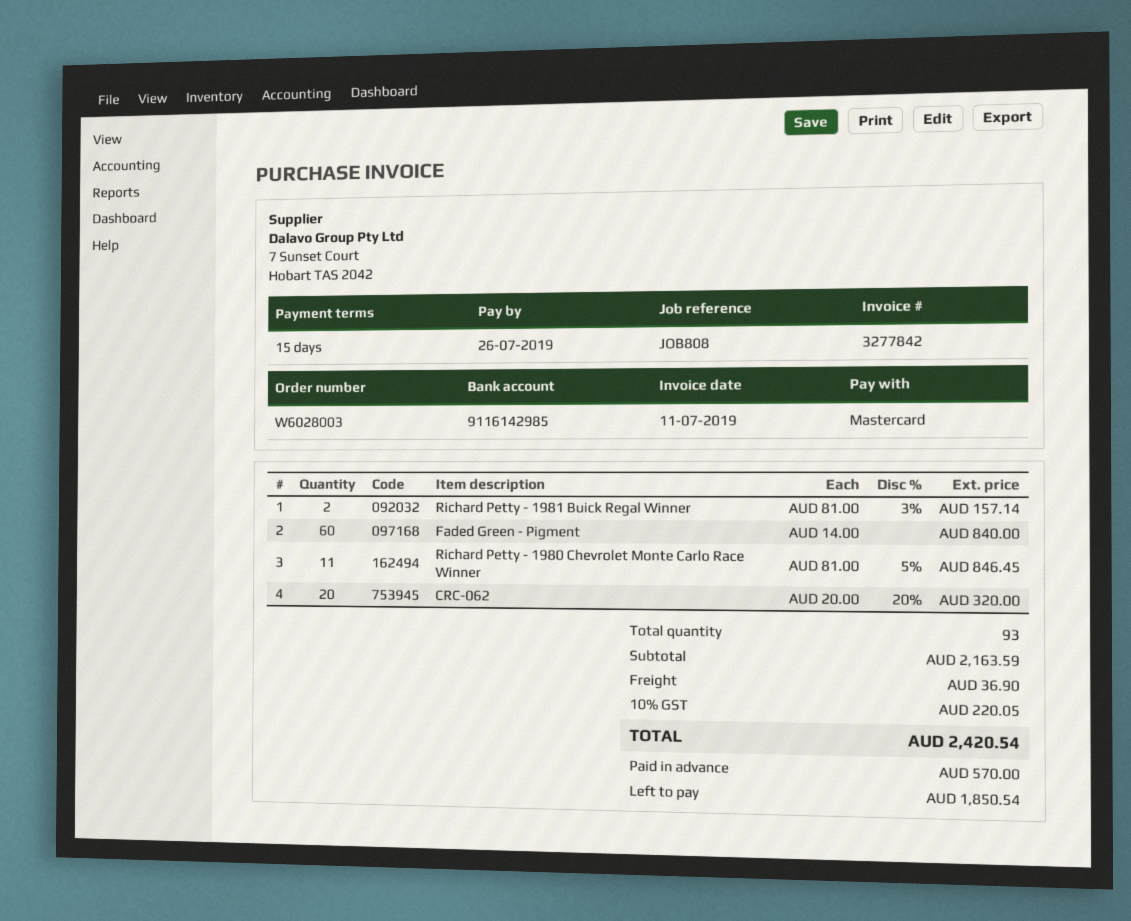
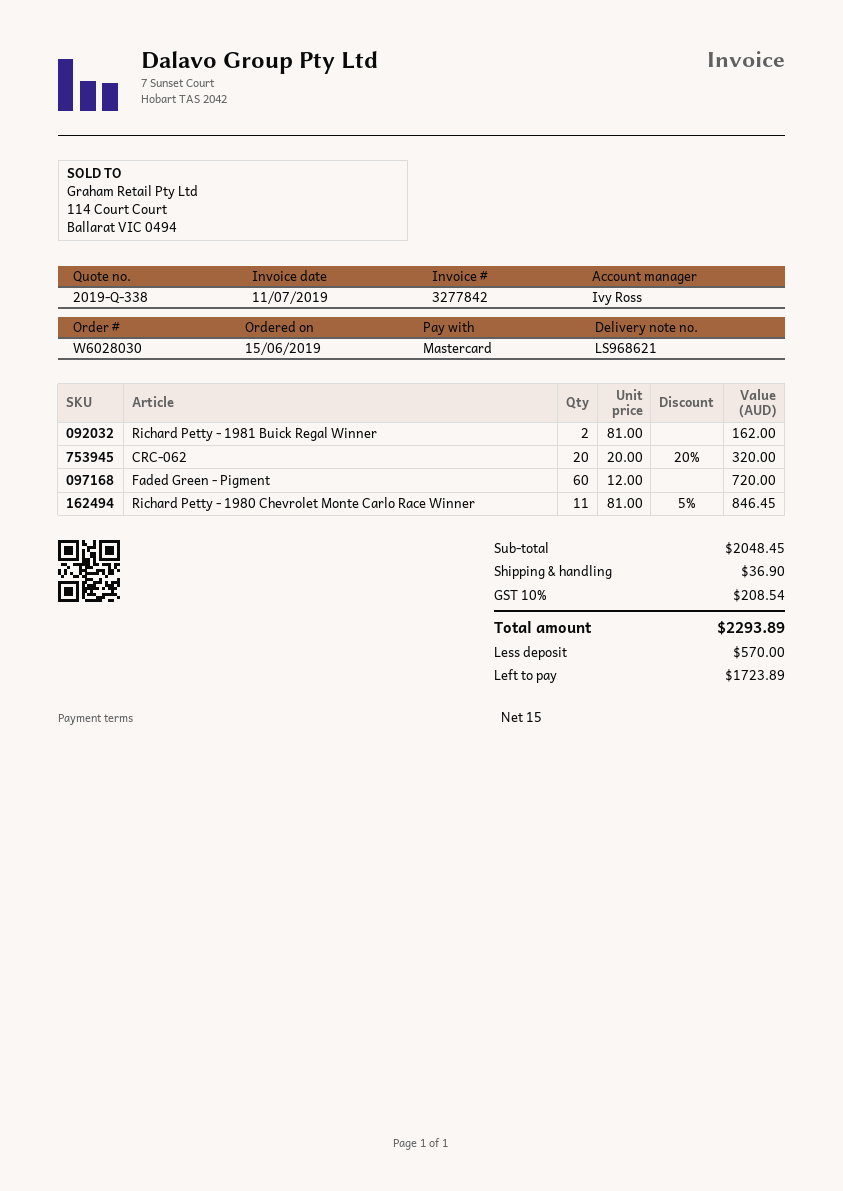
order number: W6028003 -> W6028030
Richard Petty - 1981 Buick Regal Winner: 2 x 81.00 - 3% = 157.14 -> 2 x 81.00 = 162.00
Faded Green - Pigment: 60 x 14.00 = 840.00 -> 60 x 12.00 = 720.00
subtotal: 2163.59 -> 2048.45
tax: 10% = 220.05 -> 10% = 208.54
total: 2420.54 -> 2293.89
balance: 1850.54 -> 1723.89

